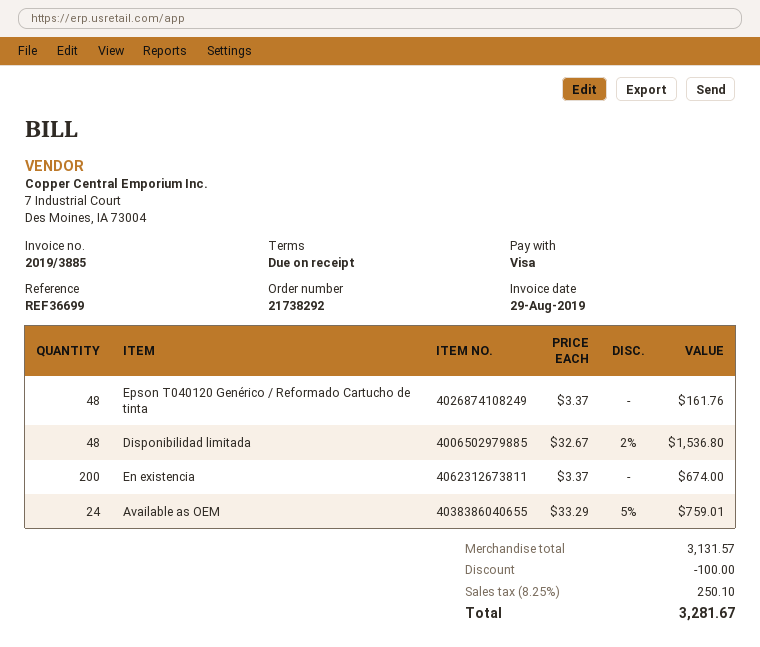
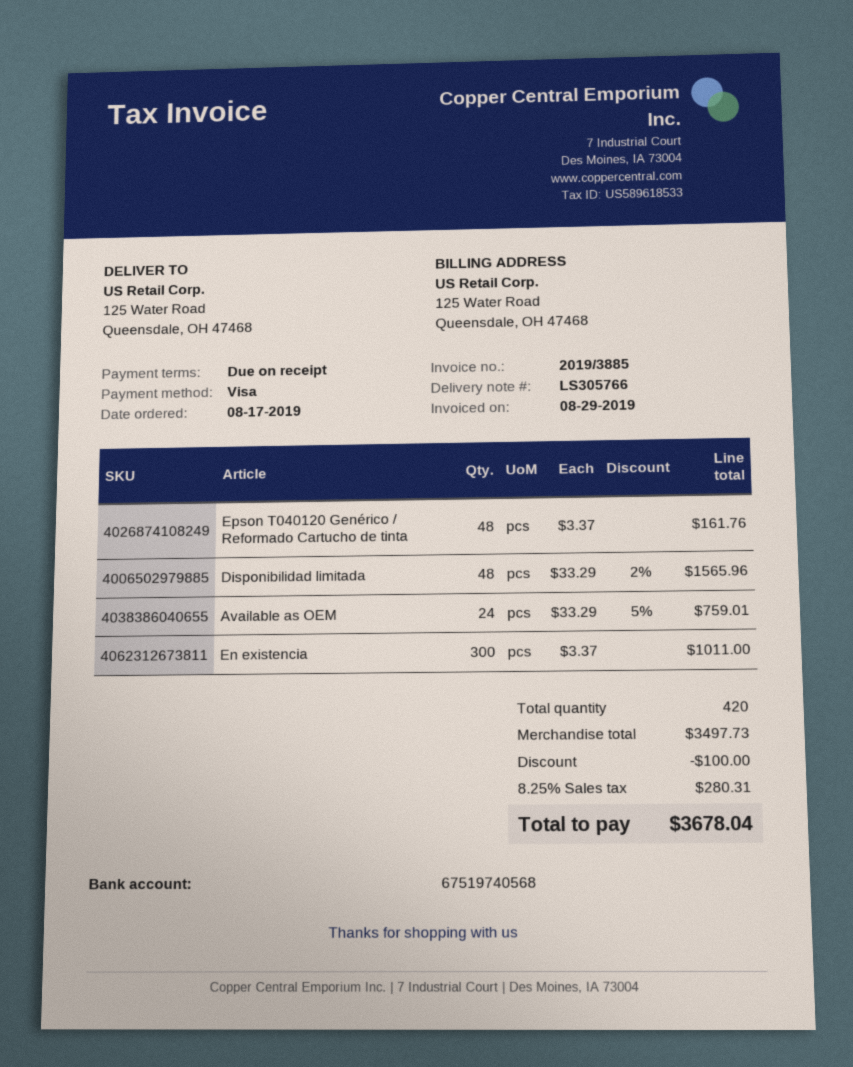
Disponibilidad limitada: 48 x 32.67 - 2% = 1536.80 -> 48 x 33.29 - 2% = 1565.96
En existencia: 200 x 3.37 = 674.00 -> 300 x 3.37 = 1011.00
subtotal: 3131.57 -> 3497.73
tax: 8.25% = 250.10 -> 8.25% = 280.31
total: 3281.67 -> 3678.04

